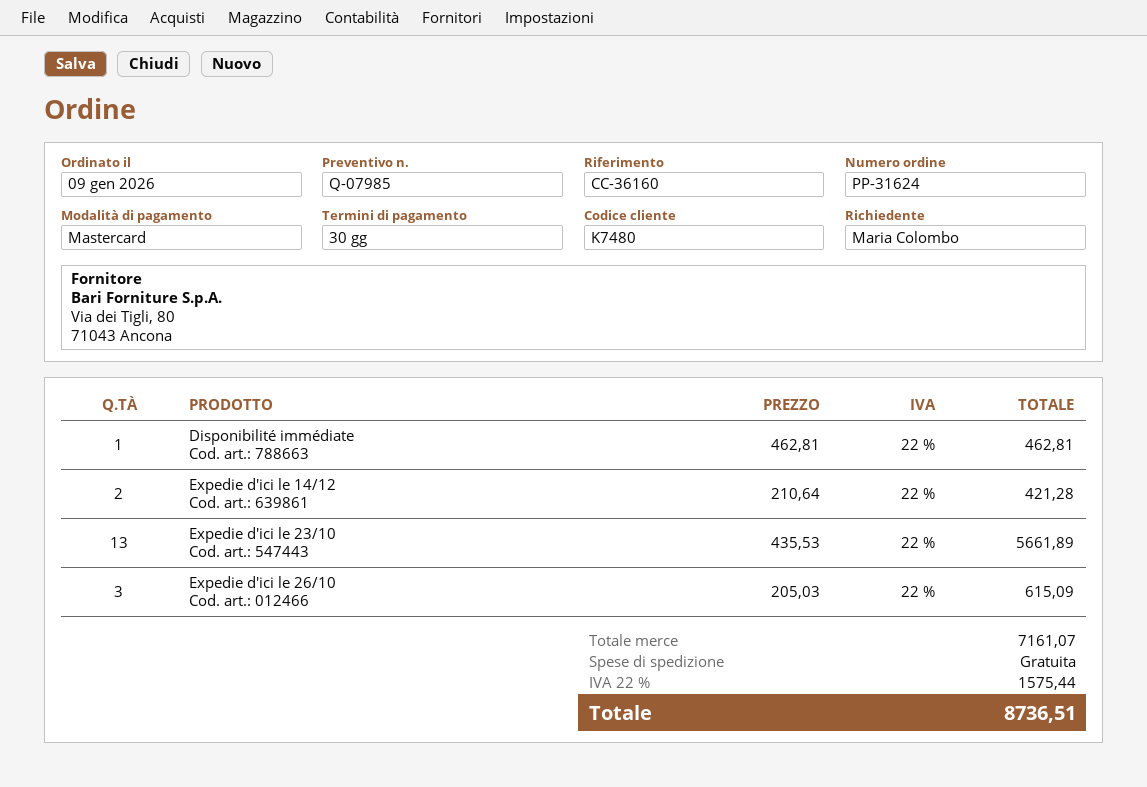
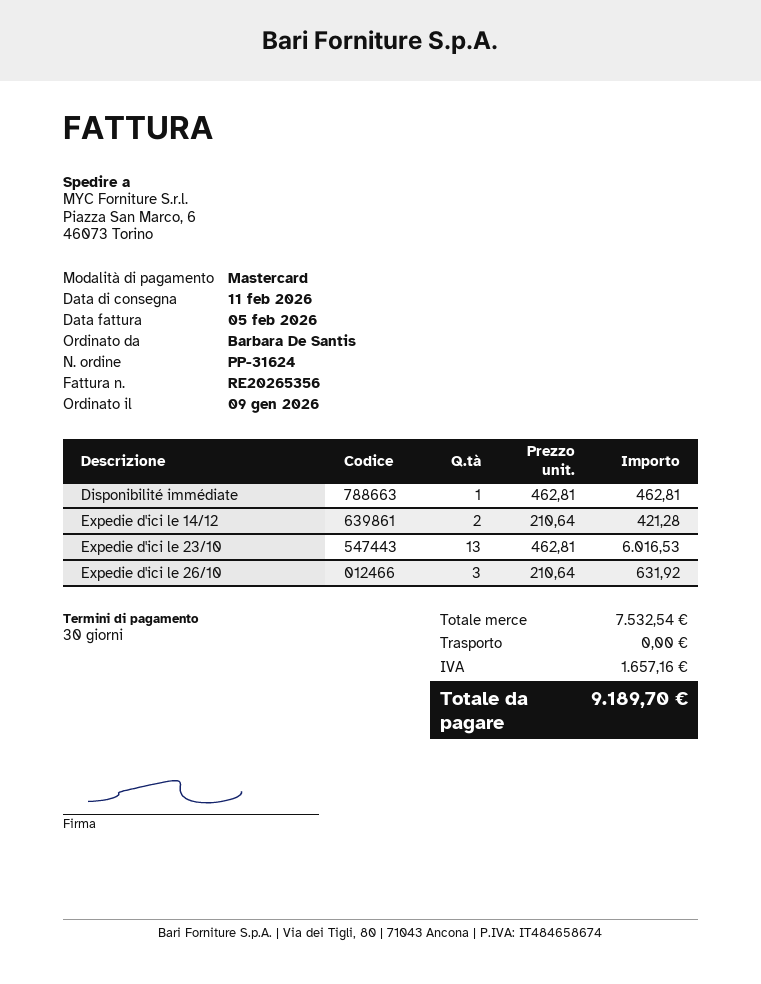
ordered by: Maria Colombo -> Barbara De Santis
Expedie d'ici le 23/10: 13 x 435.53 = 5661.89 -> 13 x 462.81 = 6016.53
Expedie d'ici le 26/10: 3 x 205.03 = 615.09 -> 3 x 210.64 = 631.92
subtotal: 7161.07 -> 7532.54
tax: 1575.44 -> 1657.16
total: 8736.51 -> 9189.70

